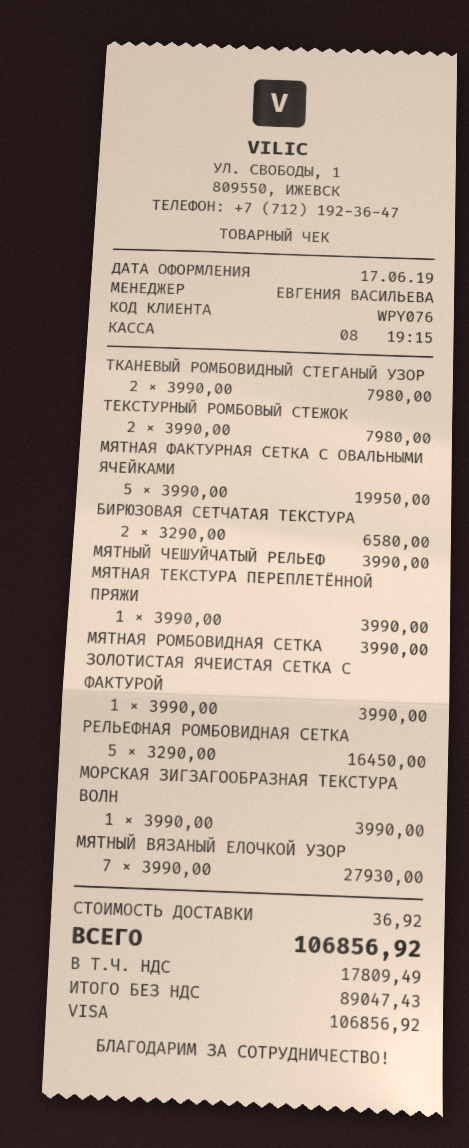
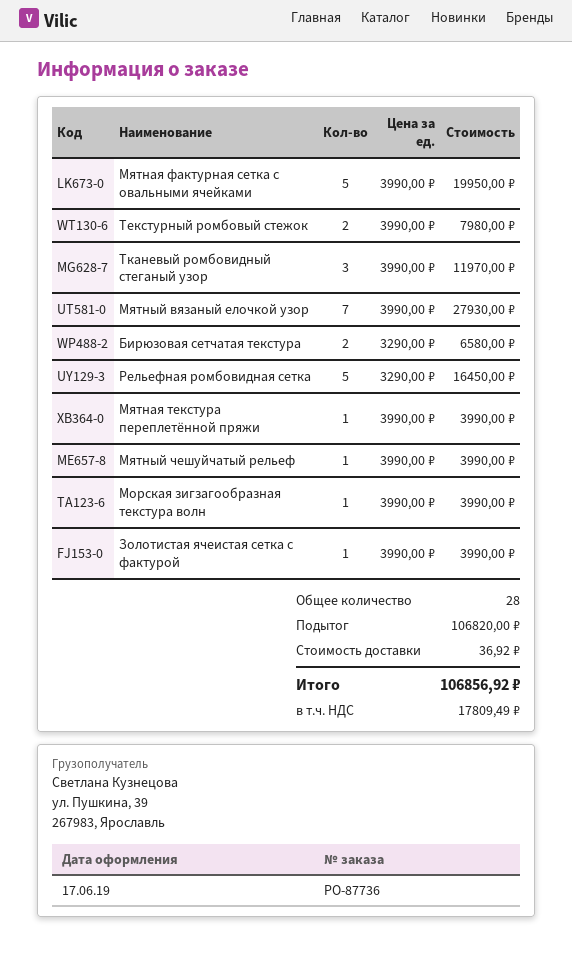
ТКАНЕВЫЙ РОМБОВИДНЫЙ СТЕГАНЫЙ УЗОР: 2 x 3990.00 = 7980.00 -> 3 x 3990.00 = 11970.00
МЯТНАЯ РОМБОВИДНАЯ СЕТКА: 1 x 3990.00 = 3990.00 -> none

